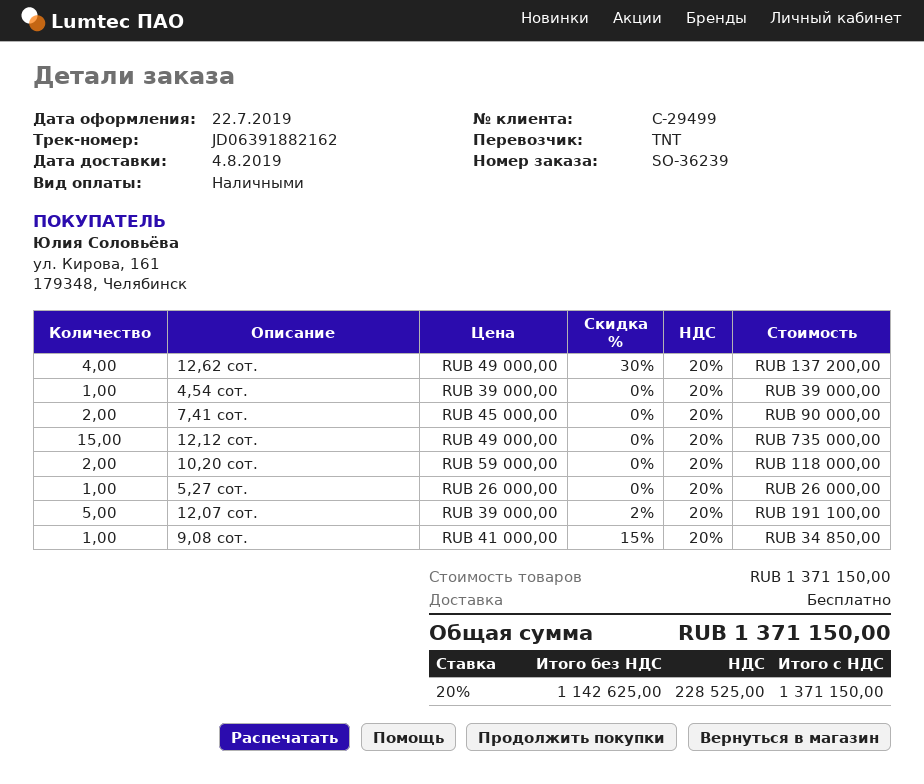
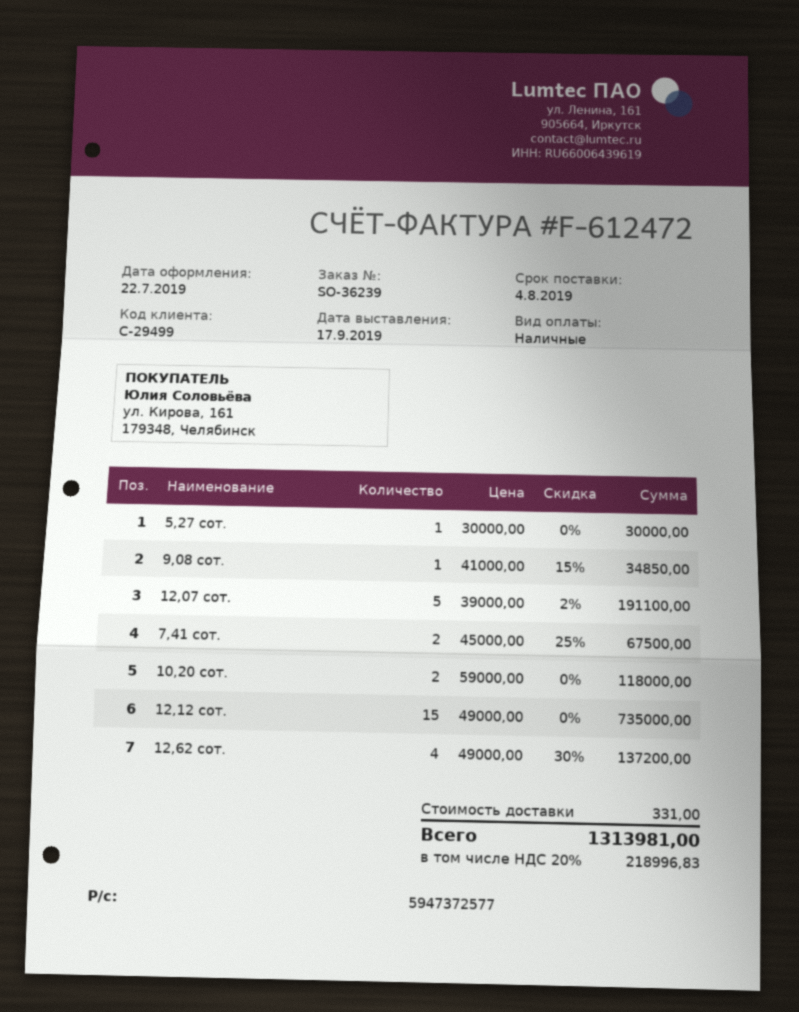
4,54 сот.: 1 x 39000.00 = 39000.00 -> none
7,41 сот.: 2 x 45000.00 = 90000.00 -> 2 x 45000.00 - 25% = 67500.00
5,27 сот.: 1 x 26000.00 = 26000.00 -> 1 x 30000.00 = 30000.00
shipping: 0.00 -> 331.00
tax: 20% = 228525.00 -> 20% = 218996.83
total: 1371150.00 -> 1313981.00

